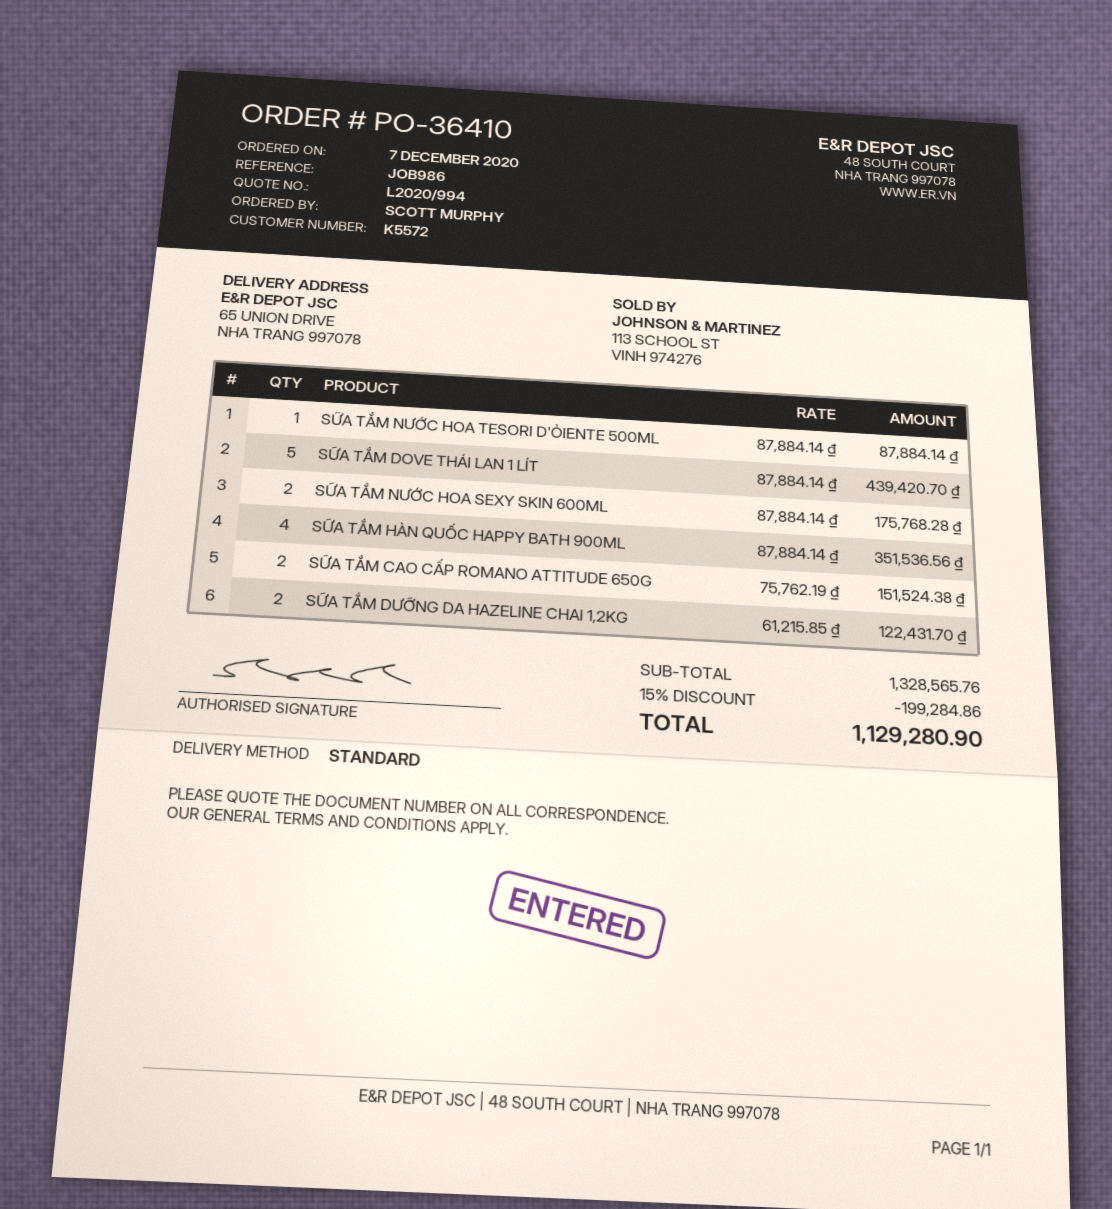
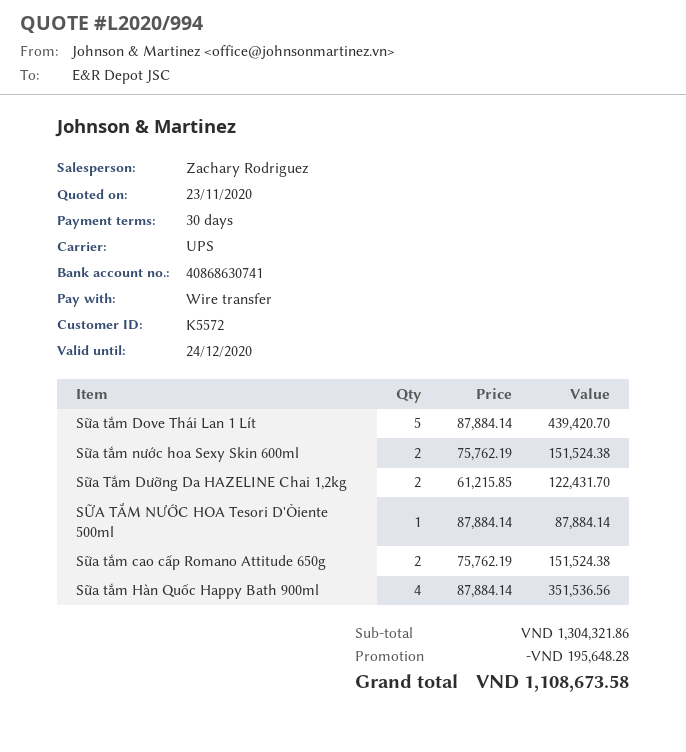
shipping method: standard -> UPS
SỮA TẮM NƯỚC HOA SEXY SKIN 600ML: 2 x 87884.14 = 175768.28 -> 2 x 75762.19 = 151524.38
subtotal: 1328565.76 -> 1304321.86
discount: 199284.86 -> 195648.28
total: 1129280.90 -> 1108673.58

